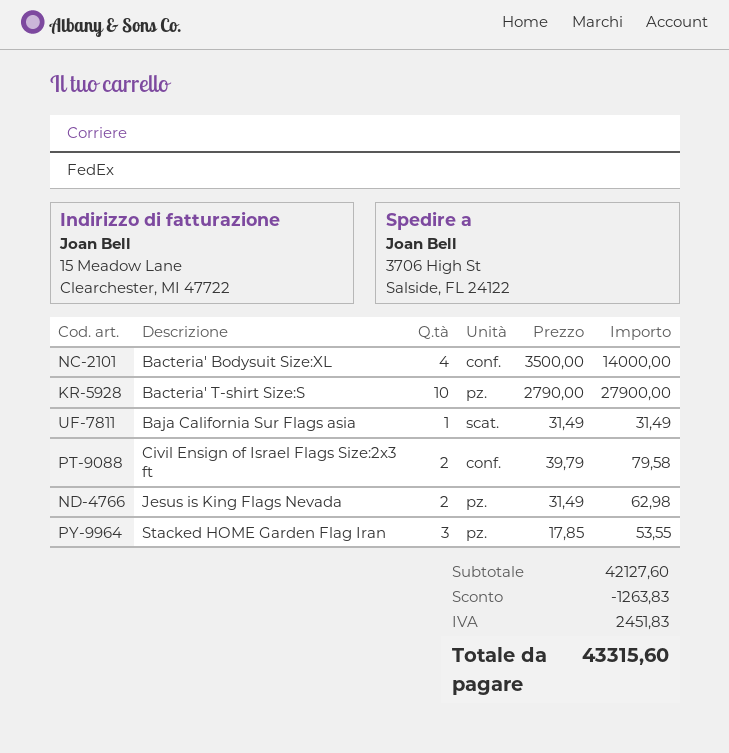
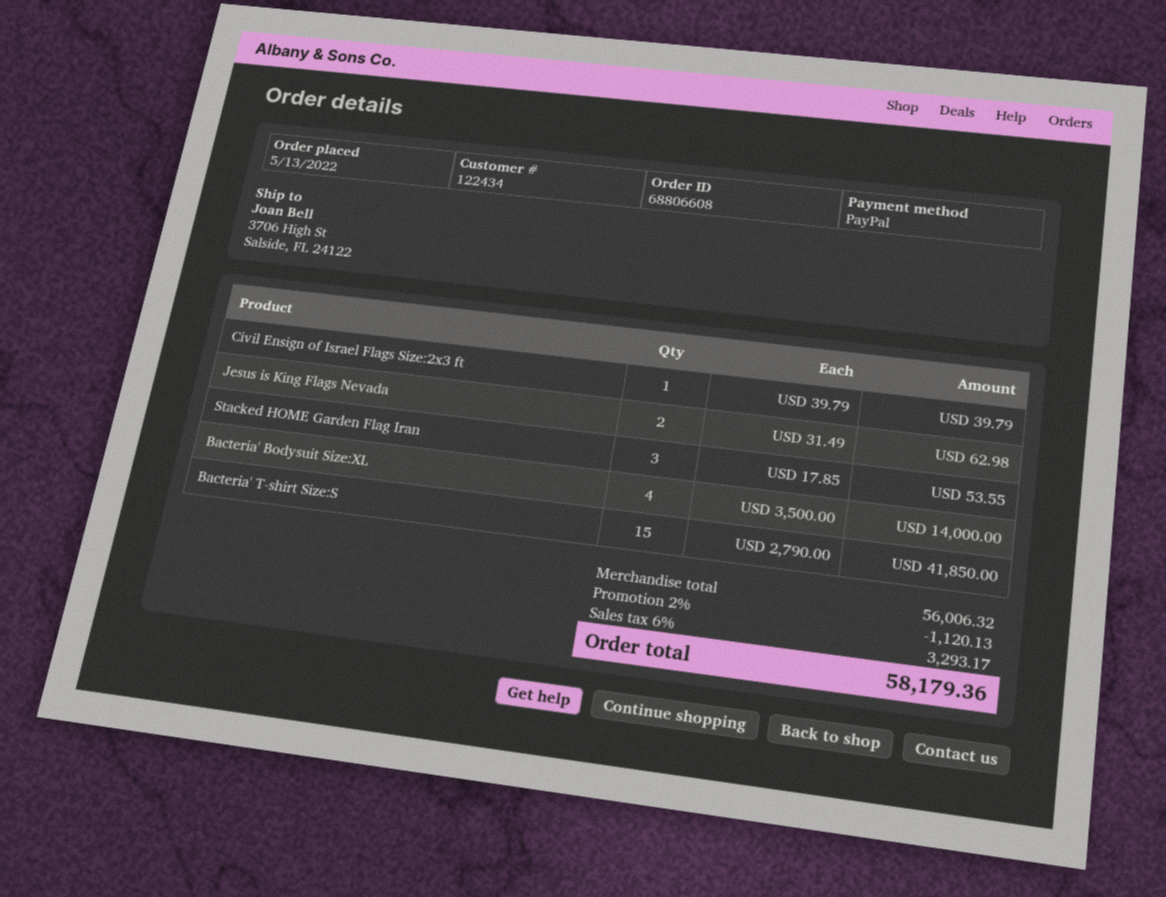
Bacteria' T-shirt Size:S: 10 x 2790.00 = 27900.00 -> 15 x 2790.00 = 41850.00
Baja California Sur Flags asia: 1 x 31.49 = 31.49 -> none
Civil Ensign of Israel Flags Size:2x3 ft: 2 x 39.79 = 79.58 -> 1 x 39.79 = 39.79
subtotal: 42127.60 -> 56006.32
discount: 1263.83 -> 1120.13
tax: 2451.83 -> 3293.17
total: 43315.60 -> 58179.36

